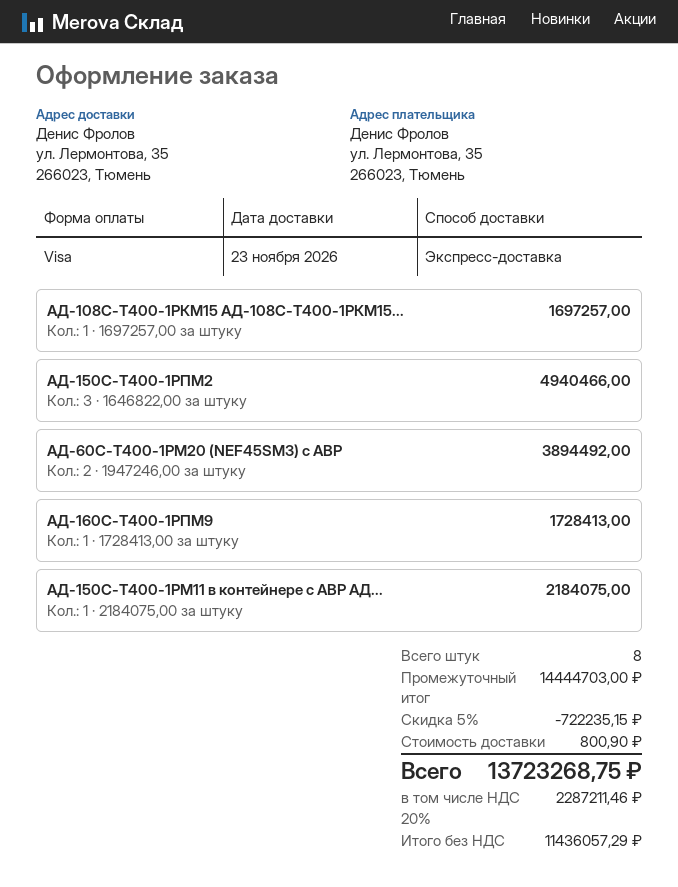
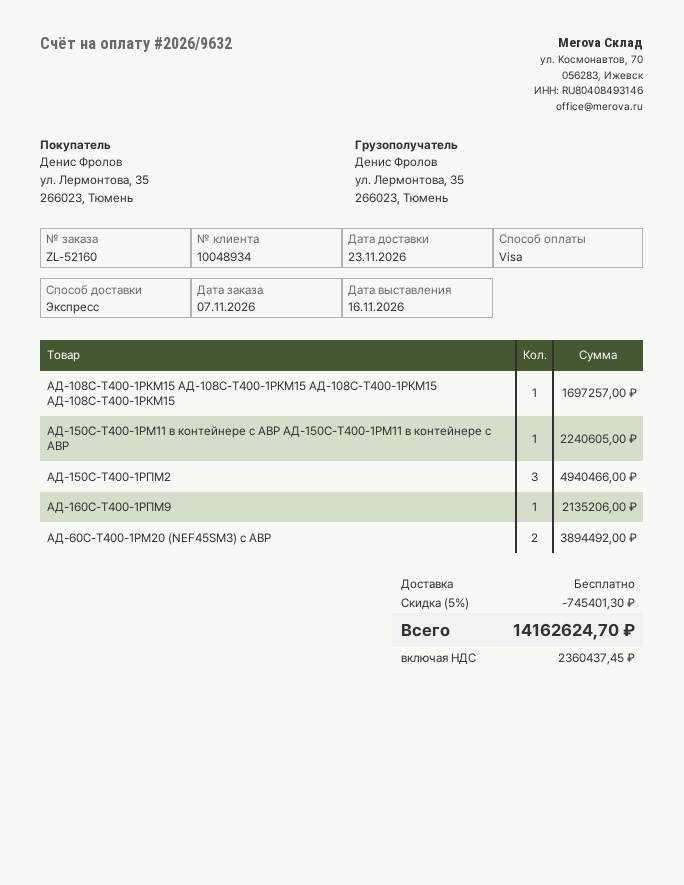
АД-160С-Т400-1РПМ9: 1 for 1728413.00 -> 1 for 2135206.00
АД-150С-Т400-1РМ11 в контейнере с АВР АД...: 1 for 2184075.00 -> 1 for 2240605.00
discount: 5% = 722235.15 -> 5% = 745401.30
shipping: 800.90 -> 0.00
tax: 2287211.46 -> 2360437.45
total: 13723268.75 -> 14162624.70

